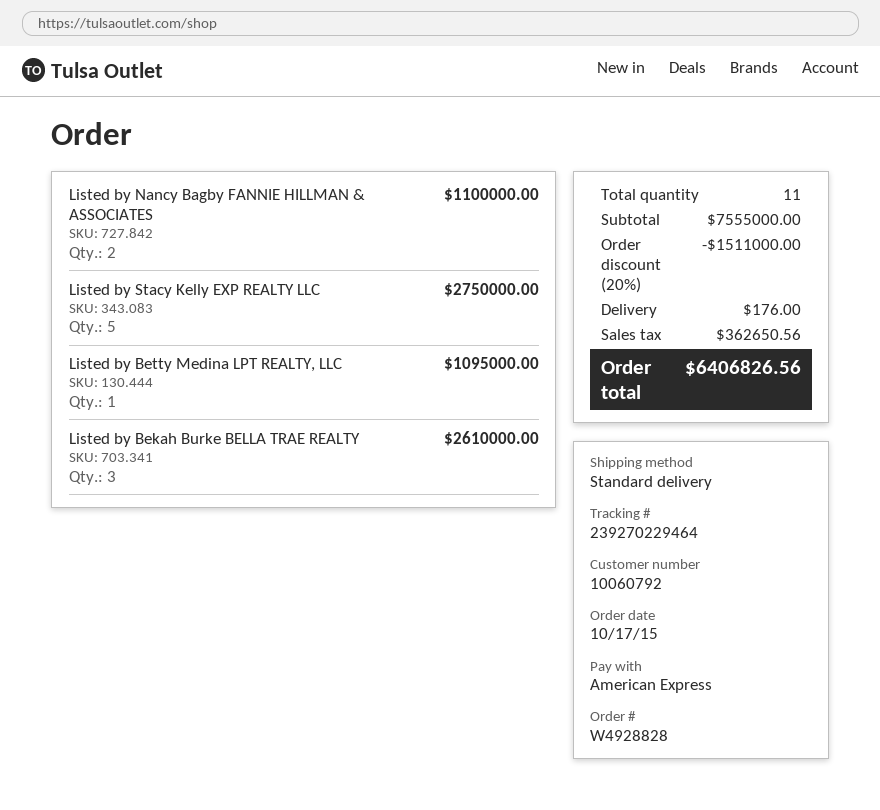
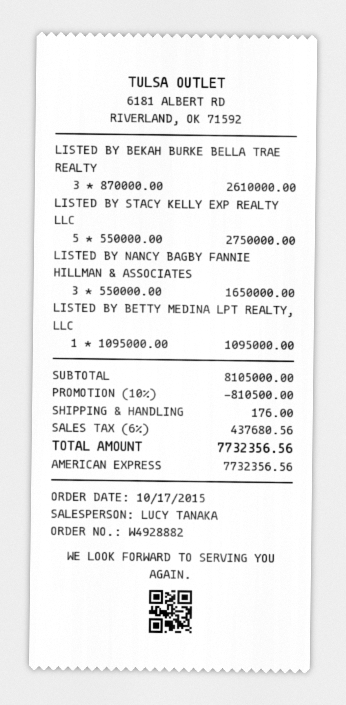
order number: W4928828 -> W4928882
Listed by Nancy Bagby FANNIE HILLMAN & ASSOCIATES: 2 for 1100000.00 -> 3 for 1650000.00
subtotal: 7555000.00 -> 8105000.00
discount: 20% = 1511000.00 -> 10% = 810500.00
tax: 362650.56 -> 437680.56
total: 6406826.56 -> 7732356.56

